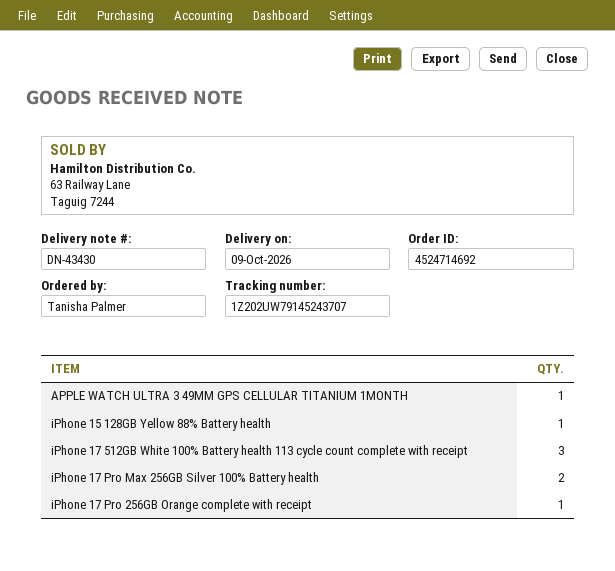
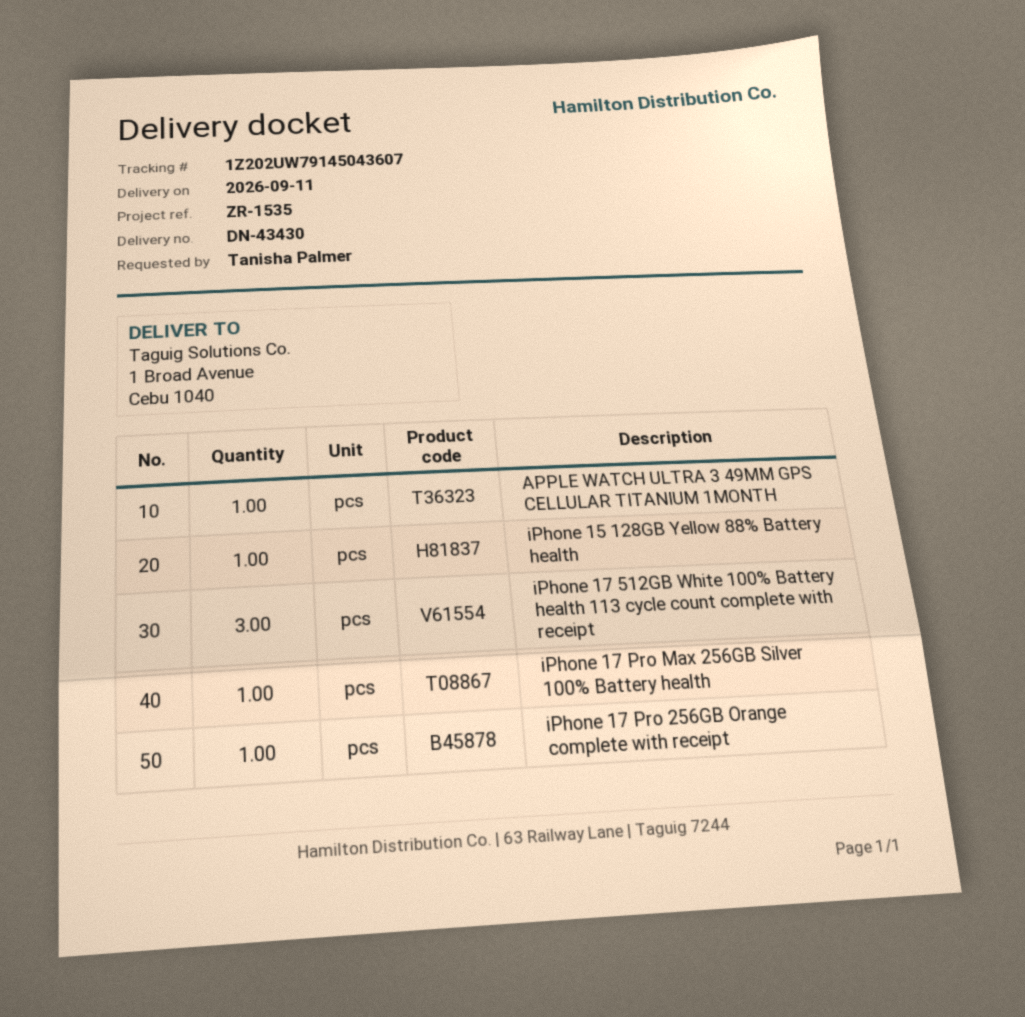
delivery date: 2026-10-09 -> 2026-09-11
tracking number: 1Z202UW79145243707 -> 1Z202UW79145043607
iPhone 17 Pro Max 256GB Silver 100% Battery health: 2 -> 1

